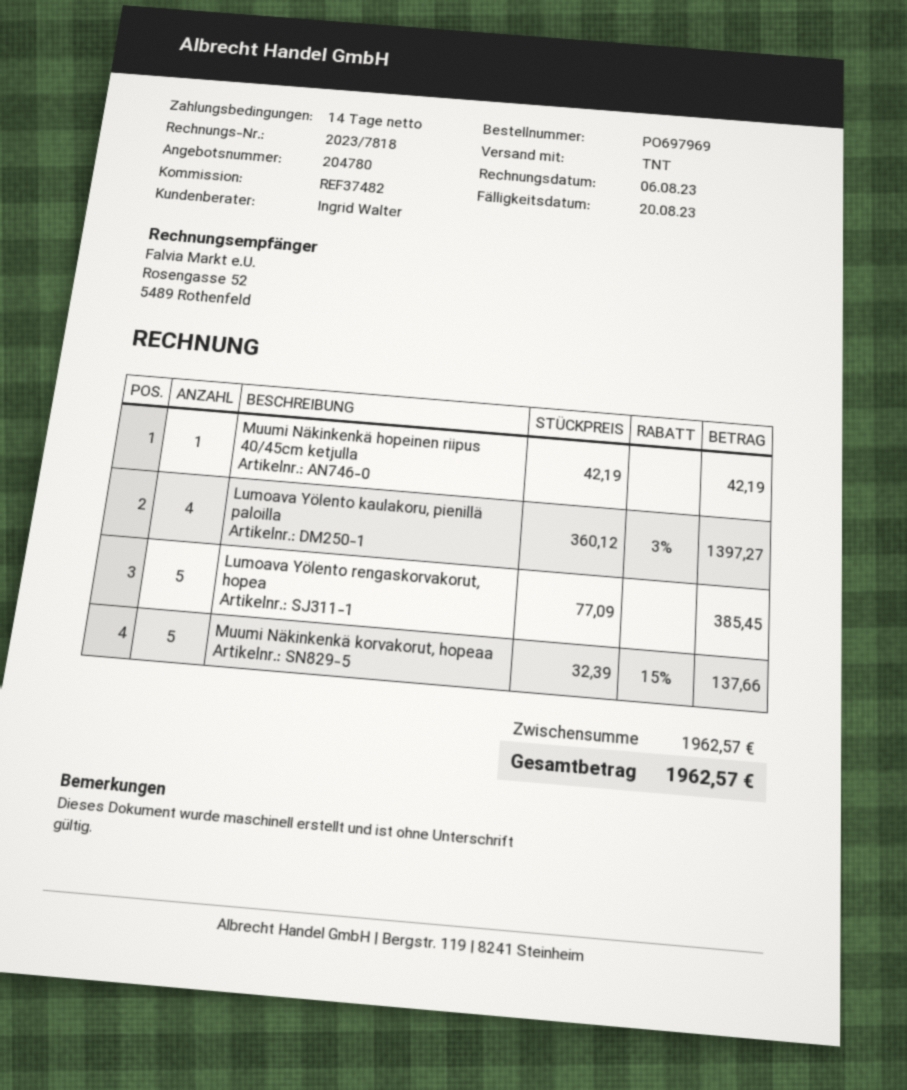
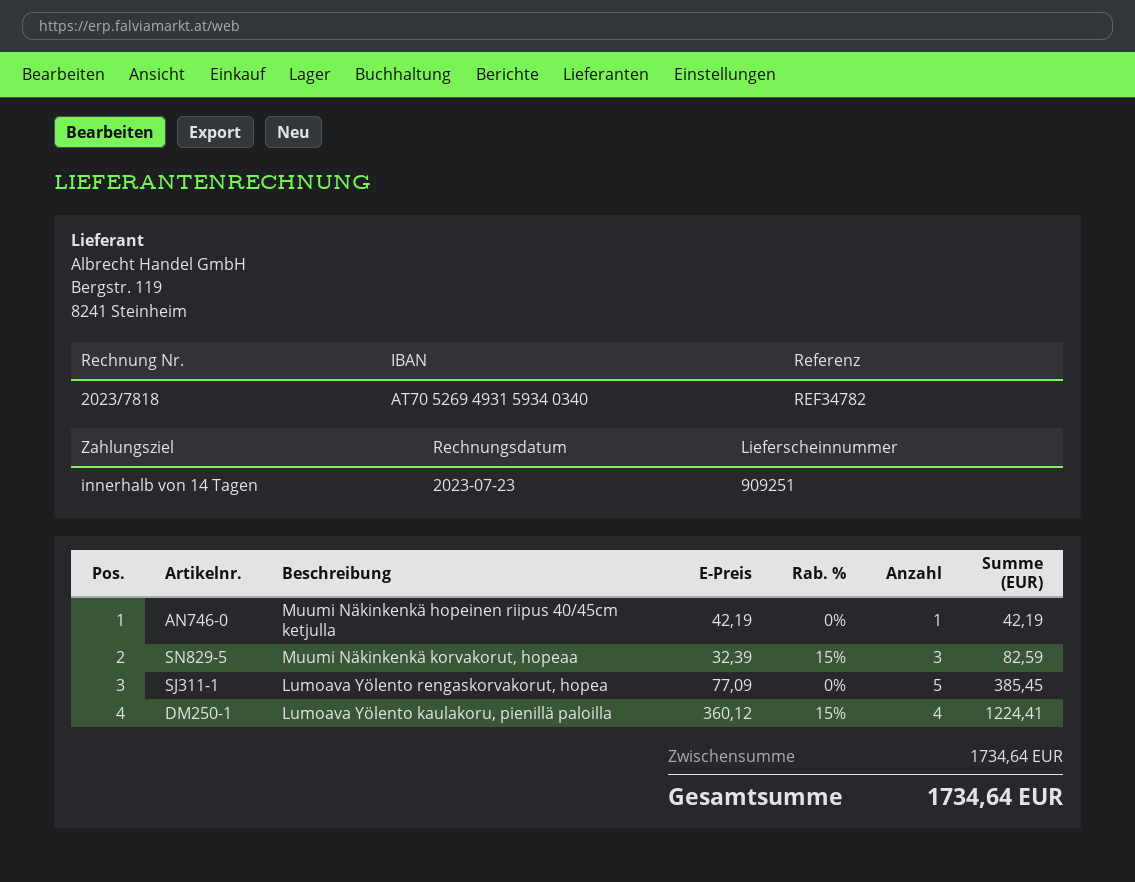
invoice date: 2023-08-06 -> 2023-07-23
reference: REF37482 -> REF34782
Lumoava Yölento kaulakoru, pienillä paloilla: 4 x 360.12 - 3% = 1397.27 -> 4 x 360.12 - 15% = 1224.41
Muumi Näkinkenkä korvakorut, hopeaa: 5 x 32.39 - 15% = 137.66 -> 3 x 32.39 - 15% = 82.59
subtotal: 1962.57 -> 1734.64
total: 1962.57 -> 1734.64

